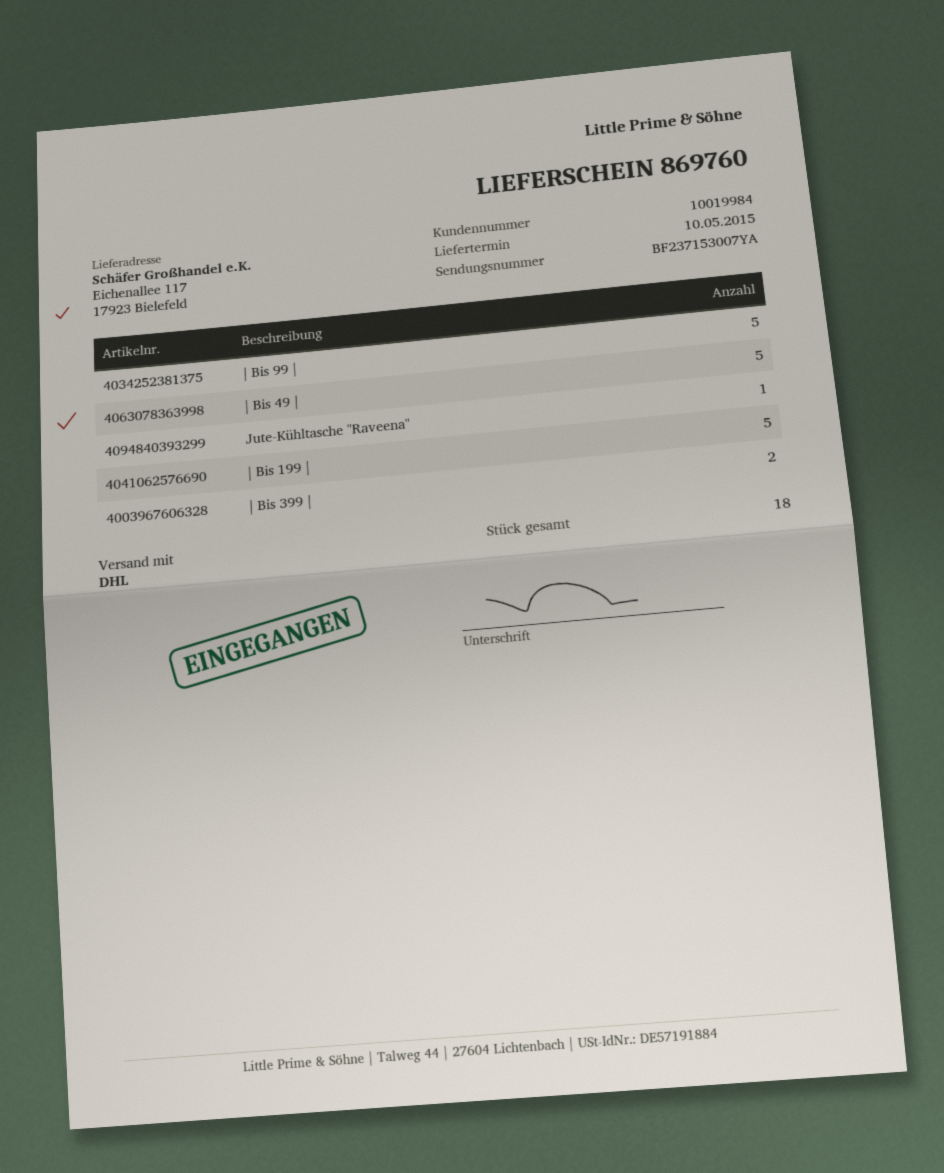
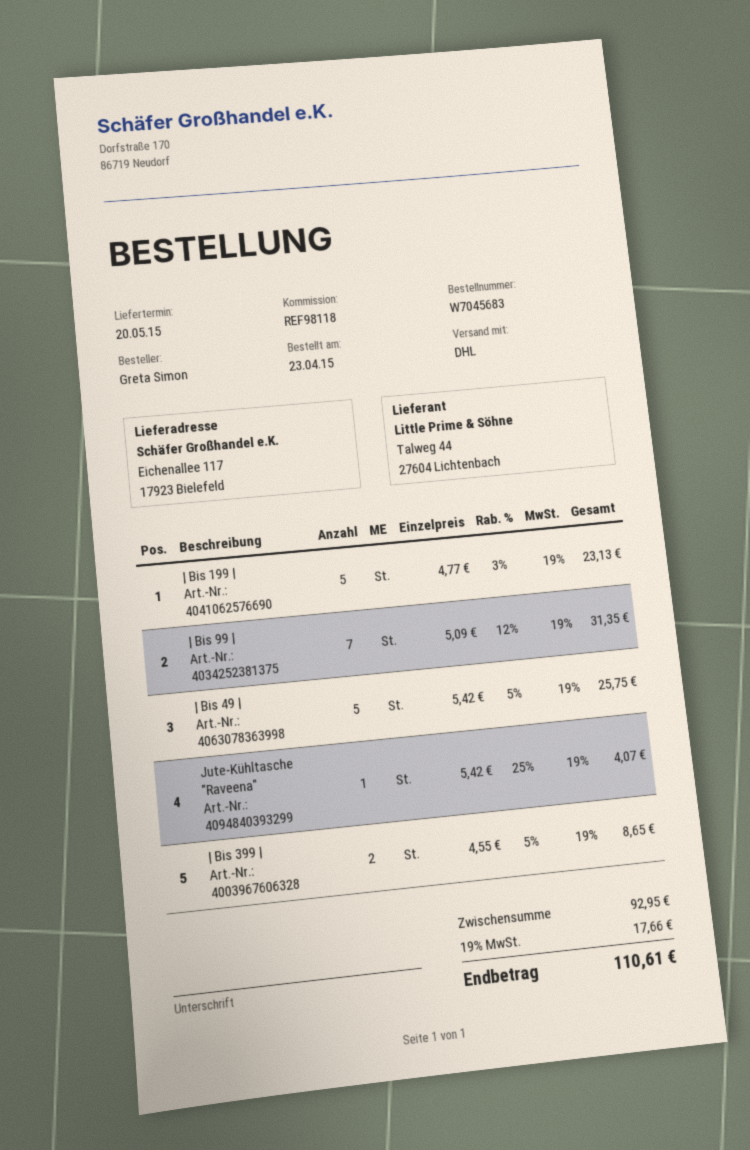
delivery date: 2015-05-10 -> 2015-05-20
| Bis 99 |: 5 -> 7

